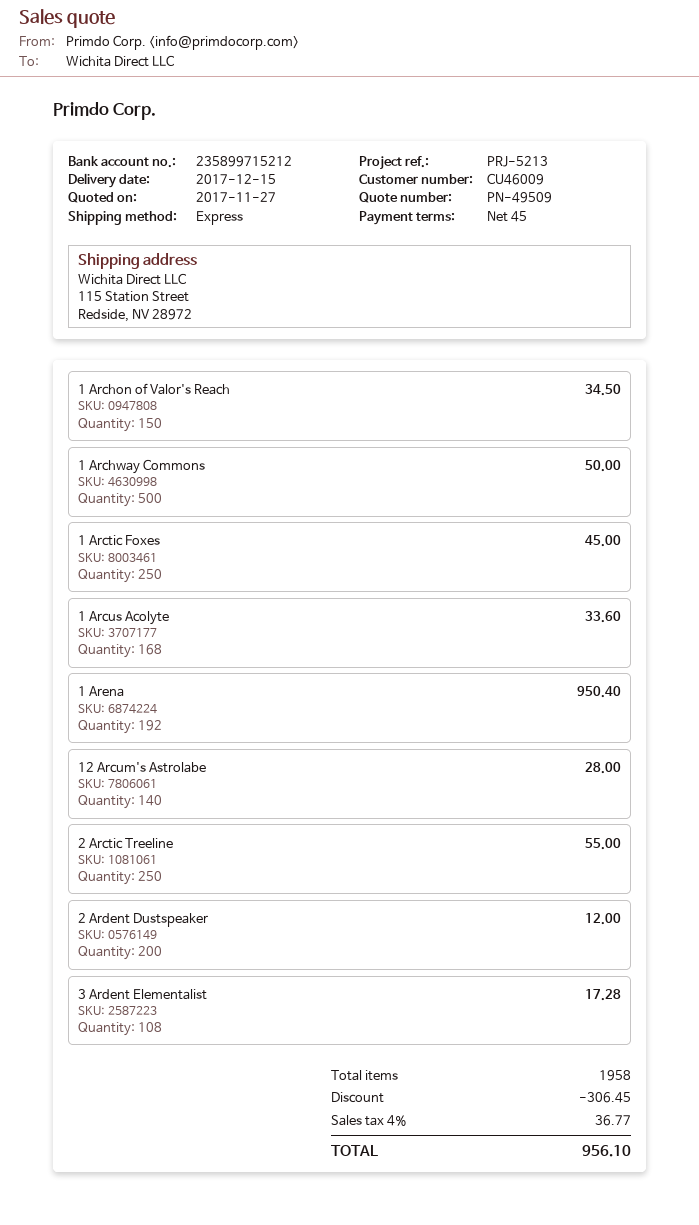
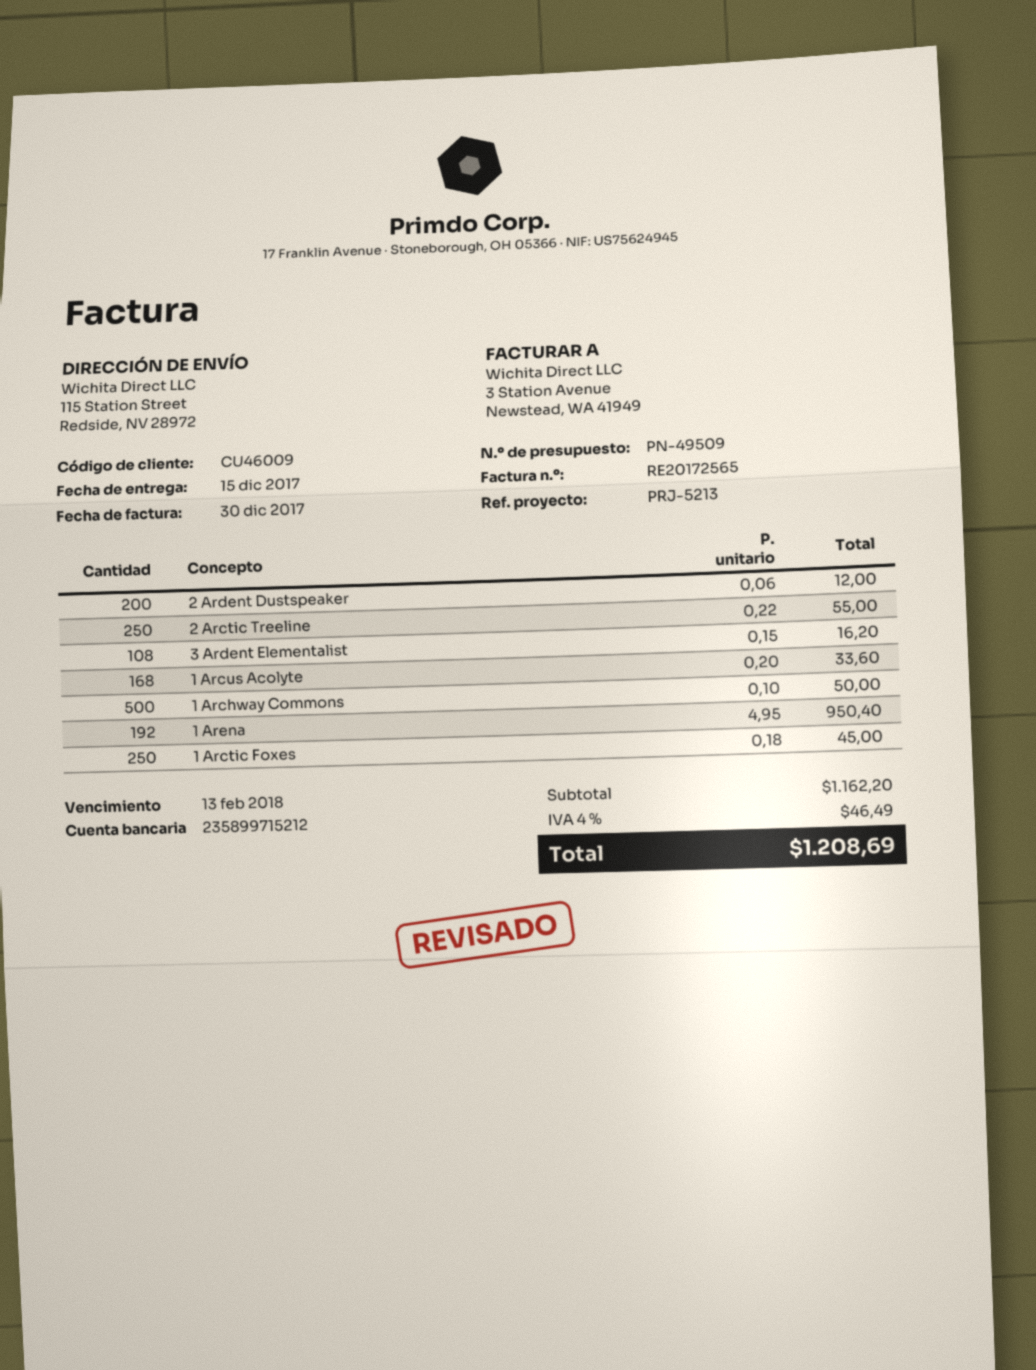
1 Archon of Valor's Reach: 150 for 34.50 -> none
12 Arcum's Astrolabe: 140 for 28.00 -> none
3 Ardent Elementalist: 108 for 17.28 -> 108 for 16.20
discount: 306.45 -> none
tax: 4% = 36.77 -> 4% = 46.49
total: 956.10 -> 1208.69

